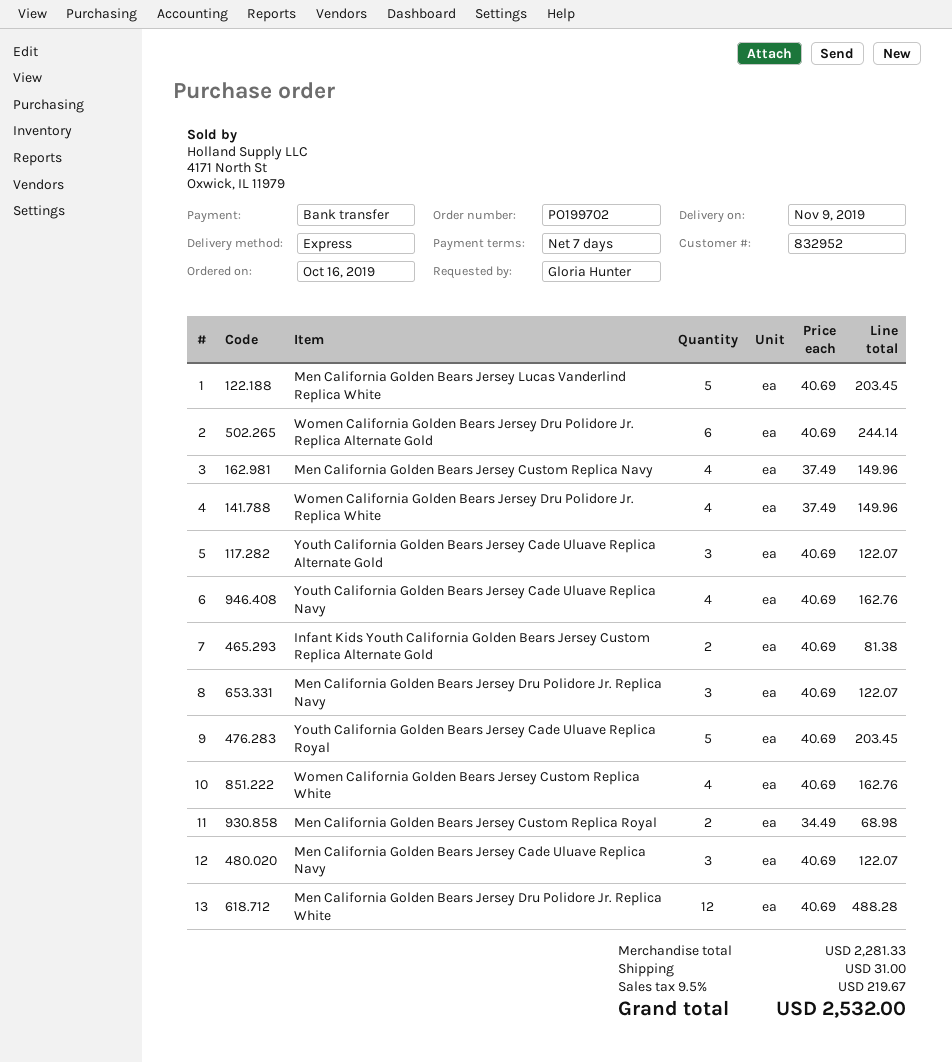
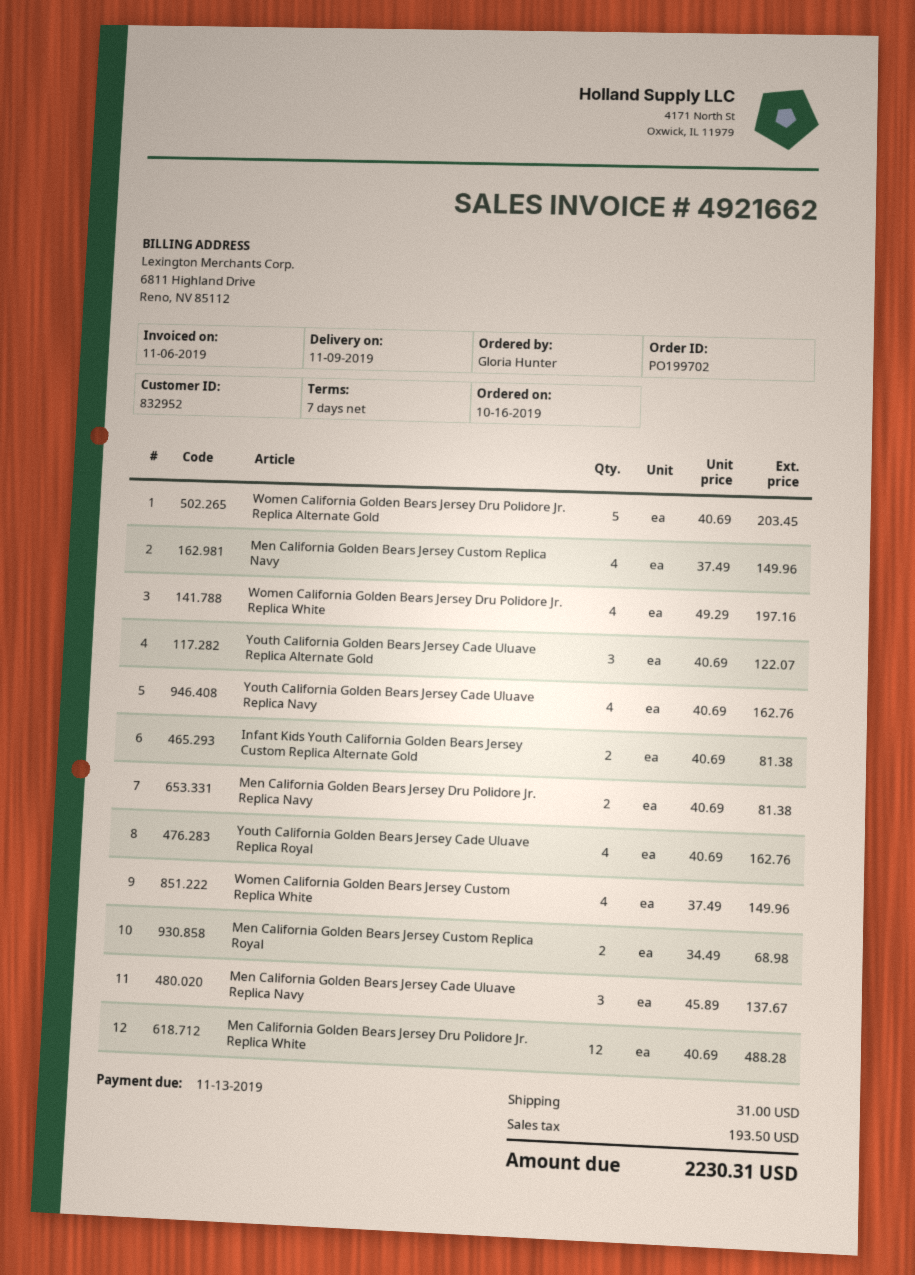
Men California Golden Bears Jersey Lucas Vanderlind Replica White: 5 x 40.69 = 203.45 -> none
Women California Golden Bears Jersey Dru Polidore Jr. Replica Alternate Gold: 6 x 40.69 = 244.14 -> 5 x 40.69 = 203.45
Women California Golden Bears Jersey Dru Polidore Jr. Replica White: 4 x 37.49 = 149.96 -> 4 x 49.29 = 197.16
Men California Golden Bears Jersey Dru Polidore Jr. Replica Navy: 3 x 40.69 = 122.07 -> 2 x 40.69 = 81.38
Youth California Golden Bears Jersey Cade Uluave Replica Royal: 5 x 40.69 = 203.45 -> 4 x 40.69 = 162.76
Women California Golden Bears Jersey Custom Replica White: 4 x 40.69 = 162.76 -> 4 x 37.49 = 149.96
Men California Golden Bears Jersey Cade Uluave Replica Navy: 3 x 40.69 = 122.07 -> 3 x 45.89 = 137.67
tax: 219.67 -> 193.50
total: 2532.00 -> 2230.31

